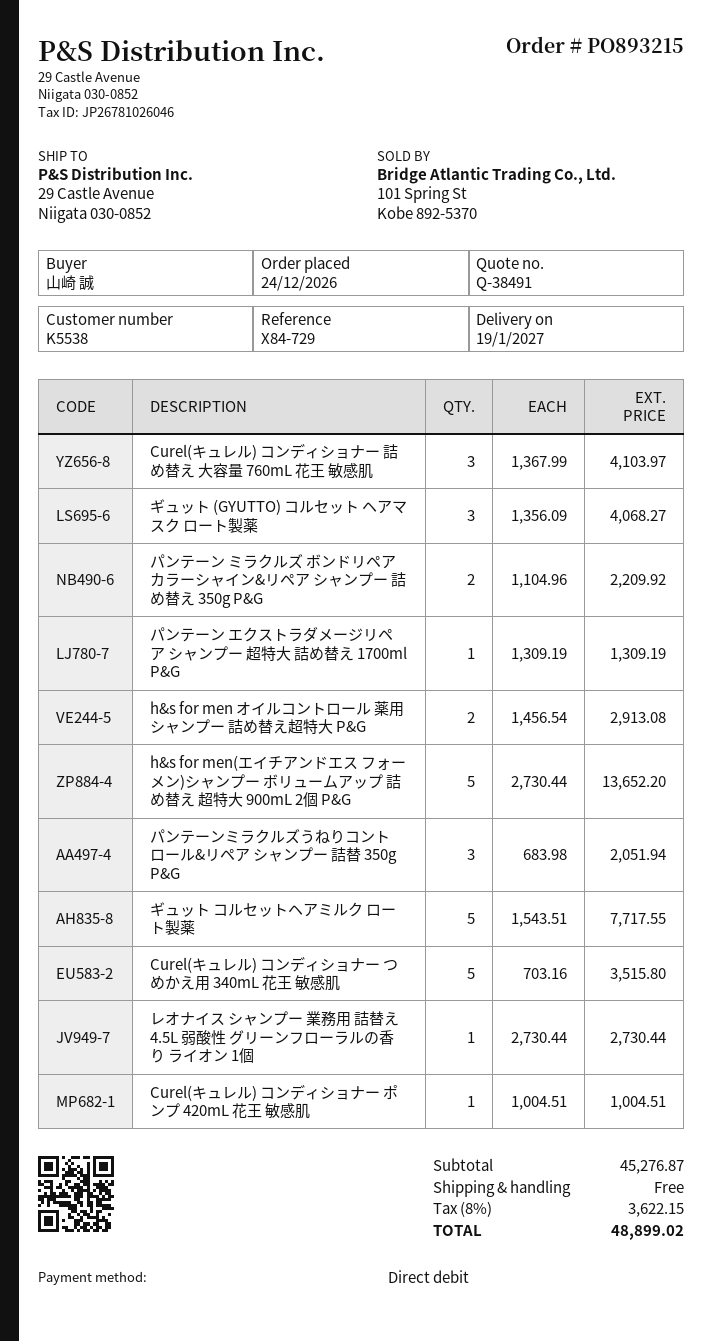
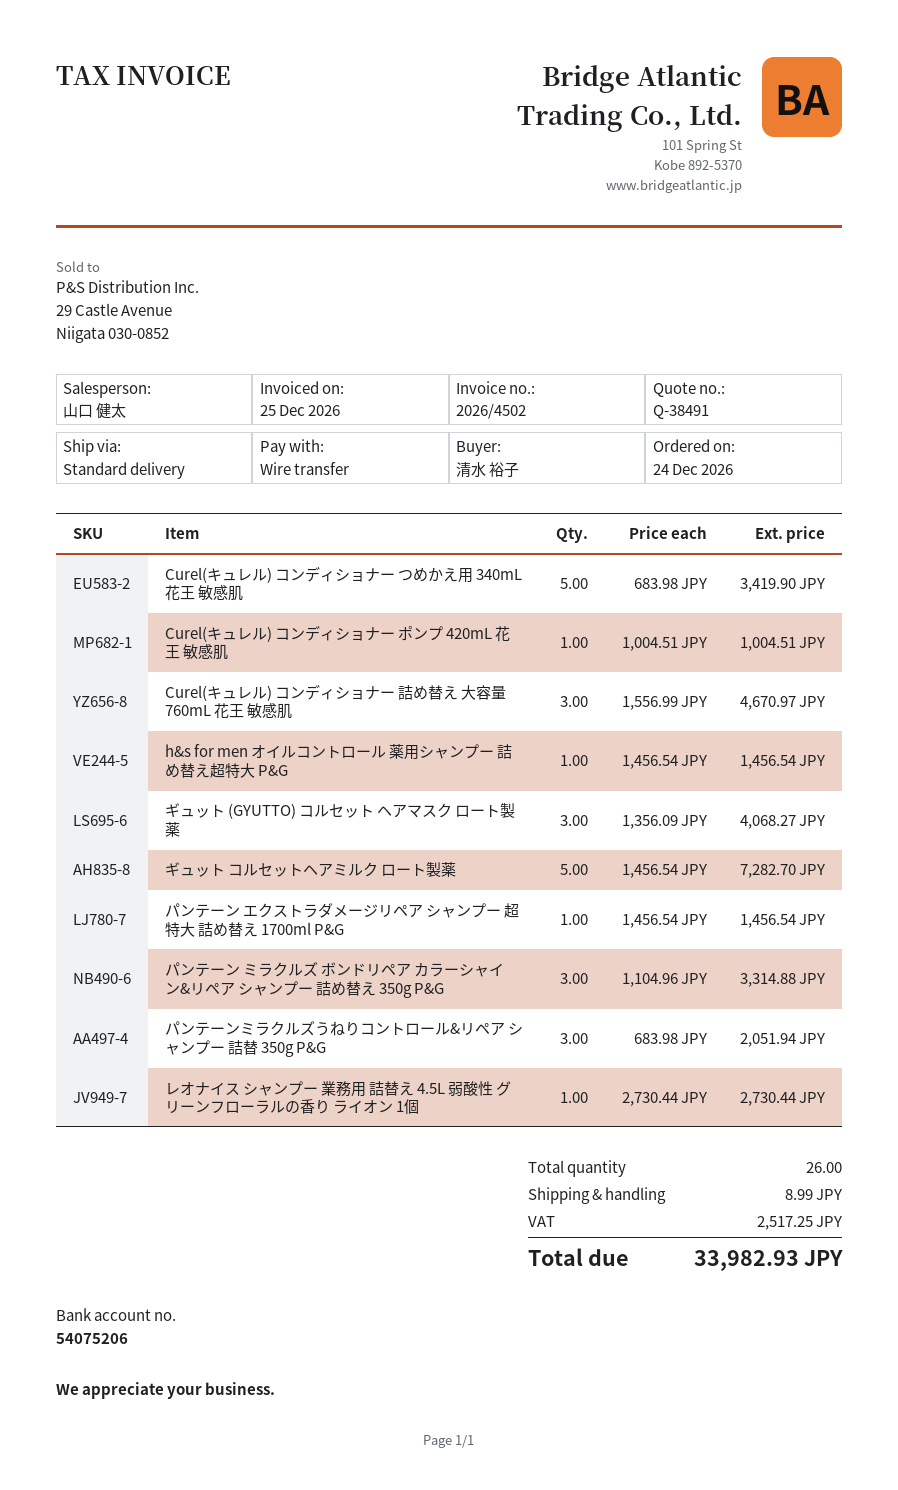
ordered by: 山崎 誠 -> 清水 裕子
payment method: direct debit -> bank transfer
Curel(キュレル) コンディショナー 詰め替え 大容量 760mL 花王 敏感肌: 3 x 1367.99 = 4103.97 -> 3 x 1556.99 = 4670.97
パンテーン ミラクルズ ボンドリペア カラーシャイン&リペア シャンプー 詰め替え 350g P&G: 2 x 1104.96 = 2209.92 -> 3 x 1104.96 = 3314.88
パンテーン エクストラダメージリペア シャンプー 超特大 詰め替え 1700ml P&G: 1 x 1309.19 = 1309.19 -> 1 x 1456.54 = 1456.54
h&s for men オイルコントロール 薬用シャンプー 詰め替え超特大 P&G: 2 x 1456.54 = 2913.08 -> 1 x 1456.54 = 1456.54
h&s for men(エイチアンドエス フォーメン)シャンプー ボリュームアップ 詰め替え 超特大 900mL 2個 P&G: 5 x 2730.44 = 13652.20 -> none
ギュット コルセットヘアミルク ロート製薬: 5 x 1543.51 = 7717.55 -> 5 x 1456.54 = 7282.70
Curel(キュレル) コンディショナー つめかえ用 340mL 花王 敏感肌: 5 x 703.16 = 3515.80 -> 5 x 683.98 = 3419.90
shipping: 0.00 -> 8.99
tax: 3622.15 -> 2517.25
total: 48899.02 -> 33982.93

